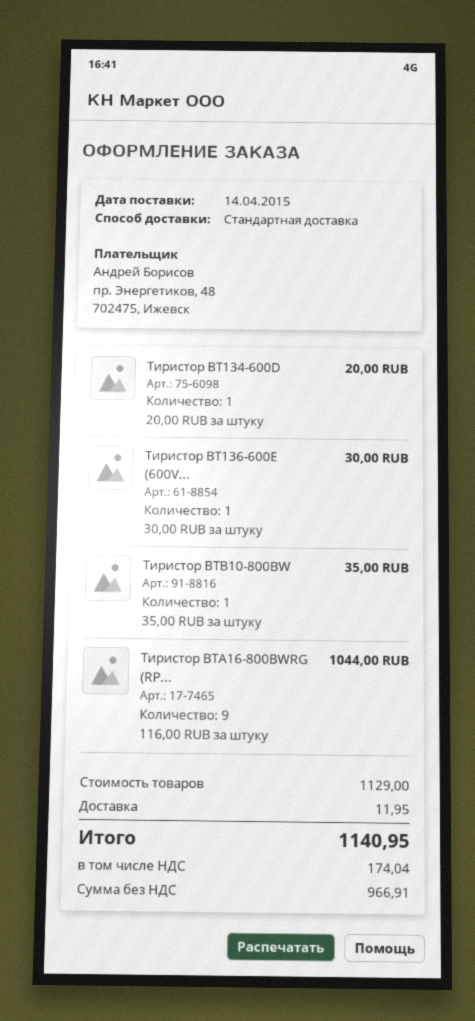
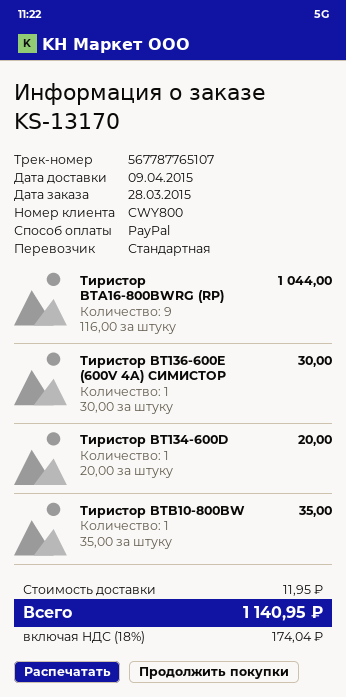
delivery date: 2015-04-14 -> 2015-04-09

